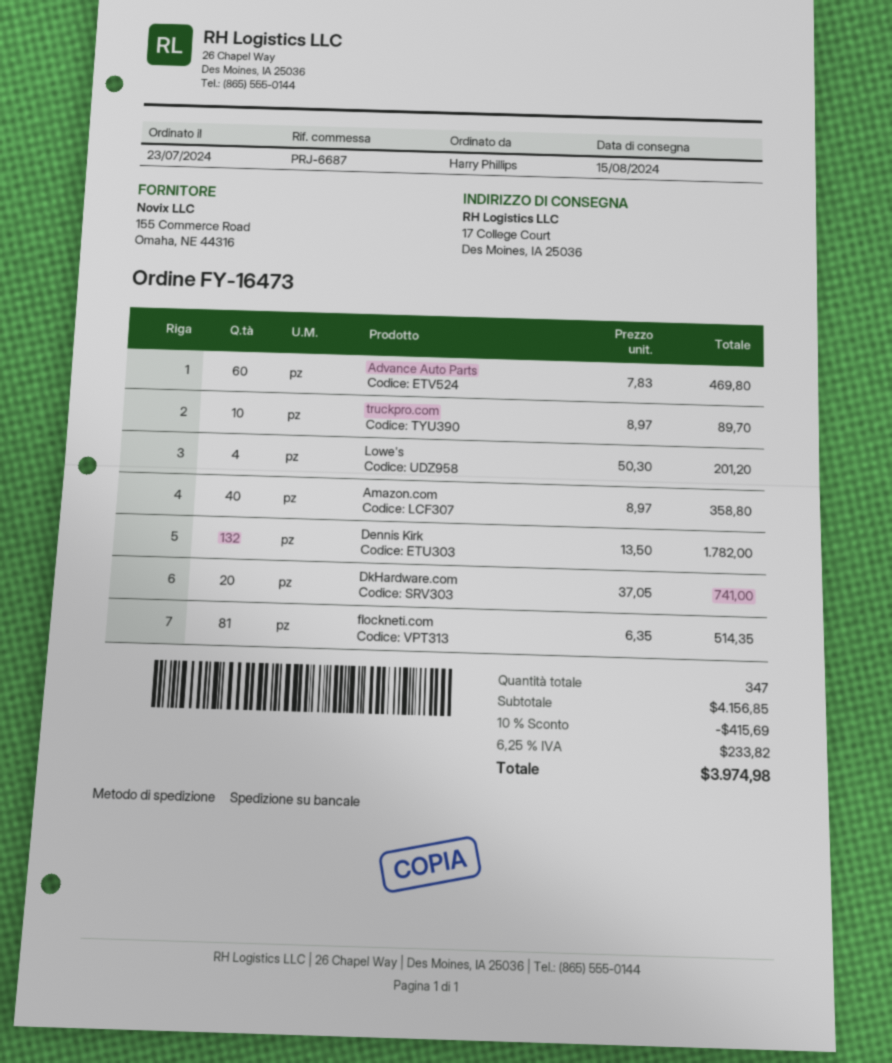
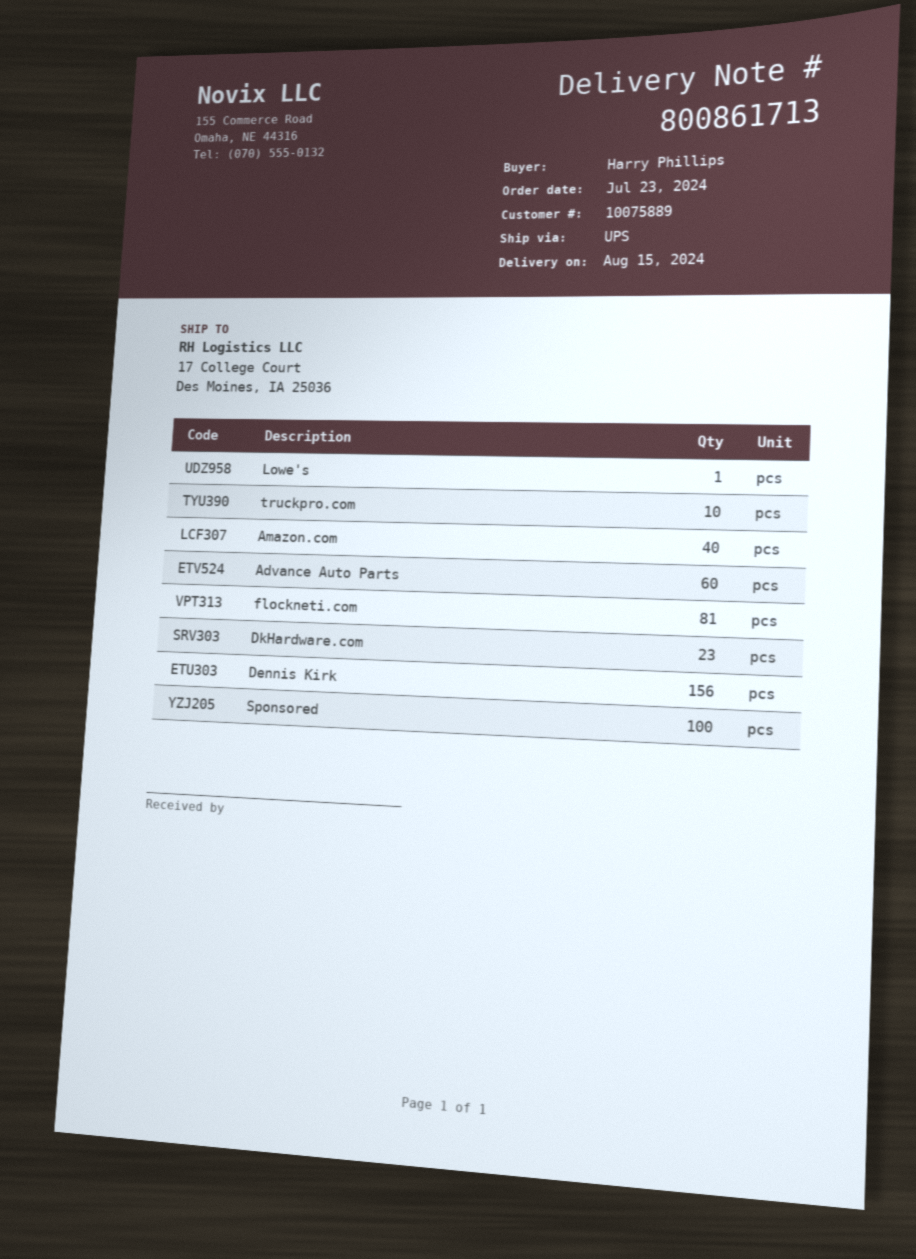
shipping method: pallet freight -> UPS
Lowe's: 4 -> 1
Dennis Kirk: 132 -> 156
DkHardware.com: 20 -> 23
Sponsored: none -> 100

